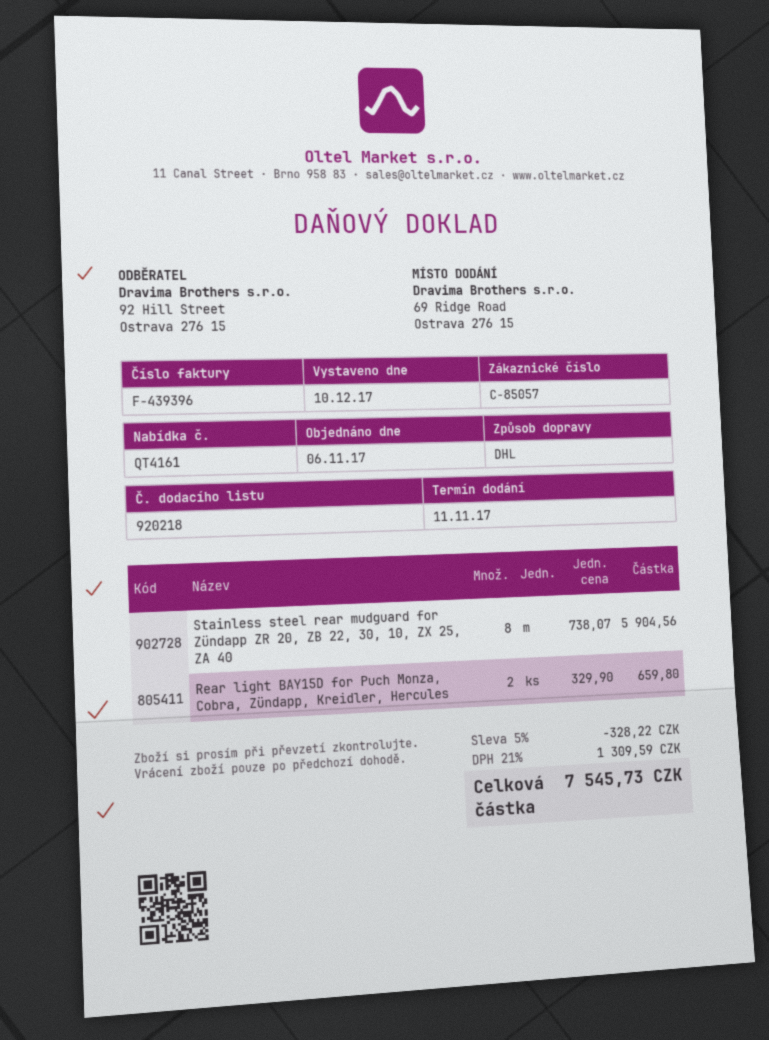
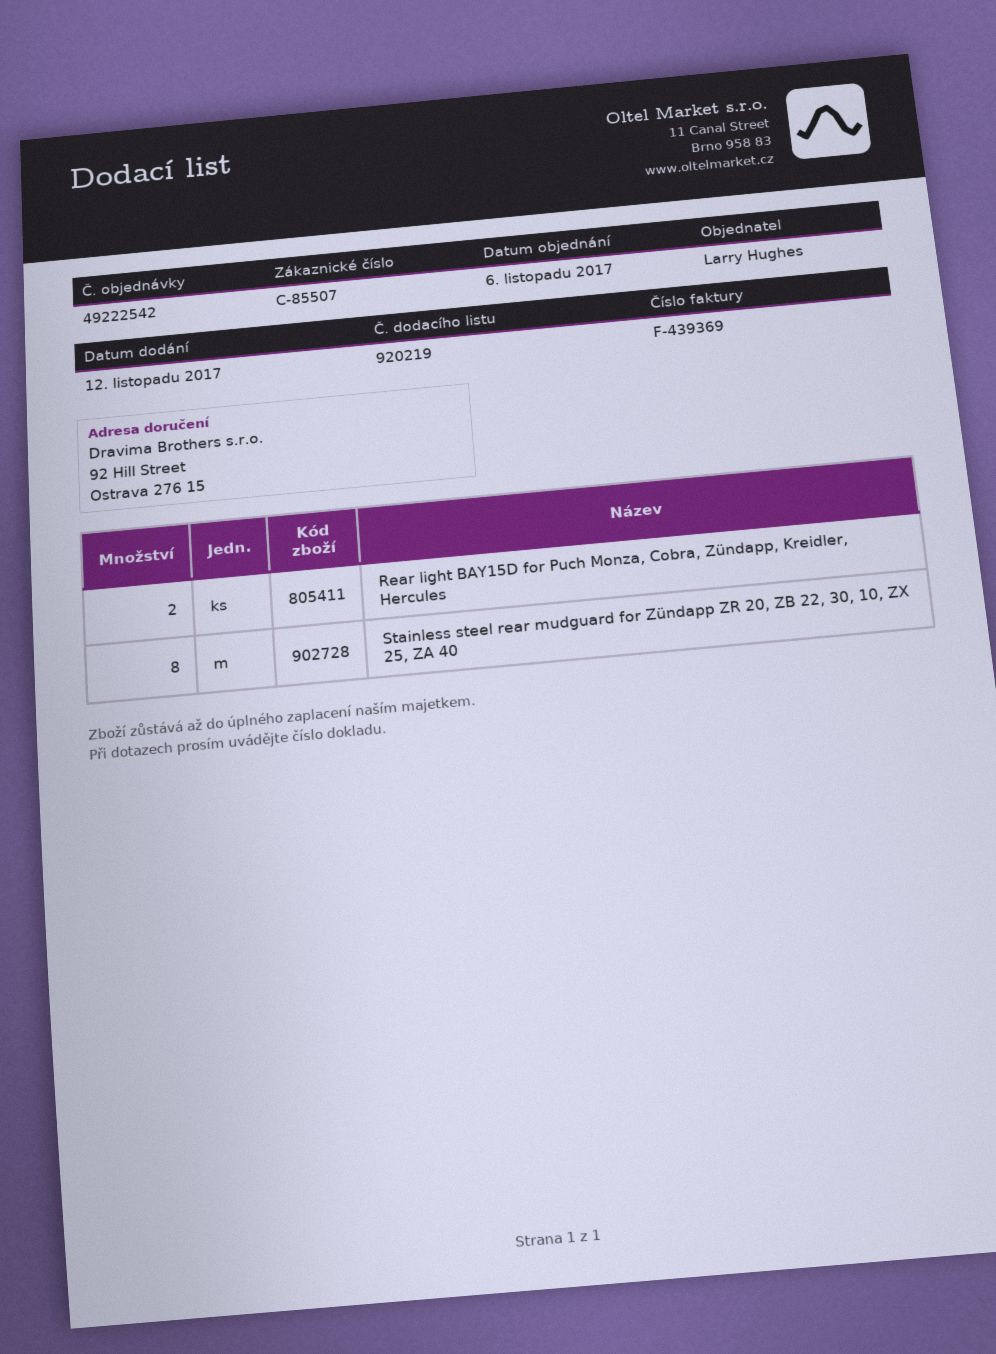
delivery note number: 920218 -> 920219
delivery date: 2017-11-11 -> 2017-11-12
invoice number: F-439396 -> F-439369
customer number: C-85057 -> C-85507
ship to: 69 Ridge Road, Ostrava 276 15 -> 92 Hill Street, Ostrava 276 15

